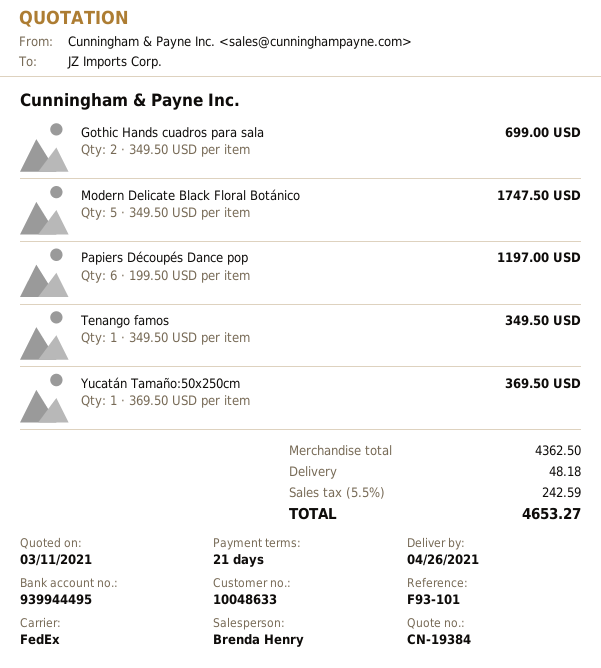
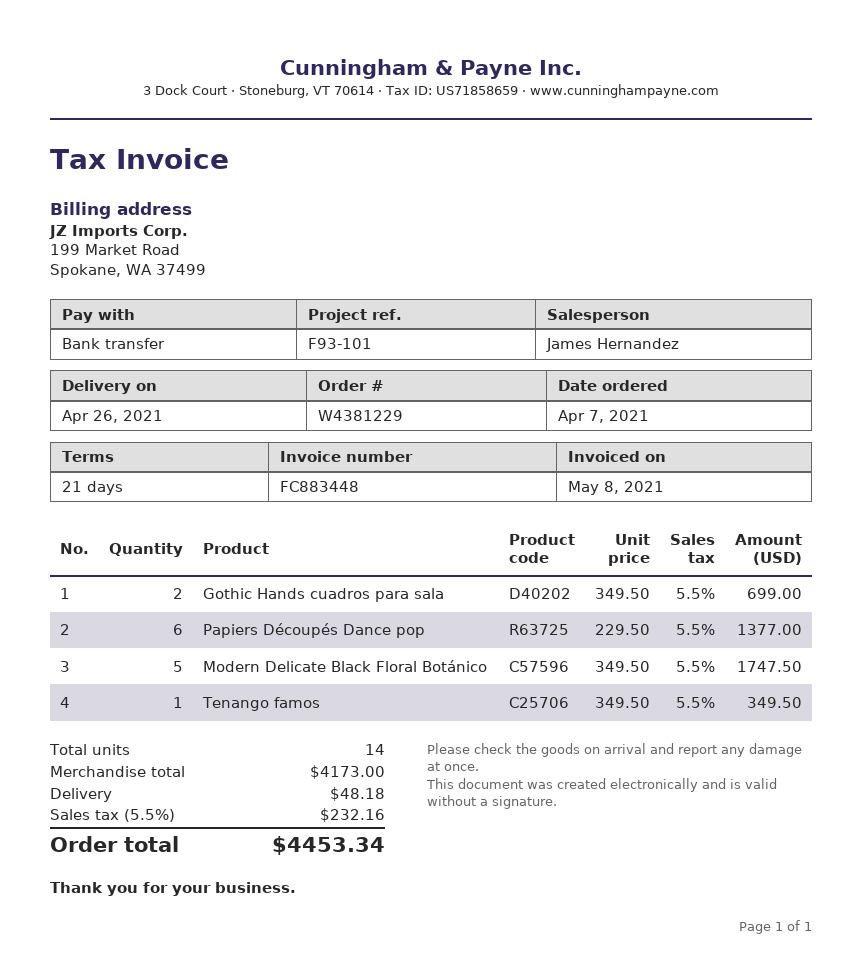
sales rep: Brenda Henry -> James Hernandez
Papiers Découpés Dance pop: 6 x 199.50 = 1197.00 -> 6 x 229.50 = 1377.00
Yucatán Tamaño:50x250cm: 1 x 369.50 = 369.50 -> none
subtotal: 4362.50 -> 4173.00
tax: 5.5% = 242.59 -> 5.5% = 232.16
total: 4653.27 -> 4453.34

